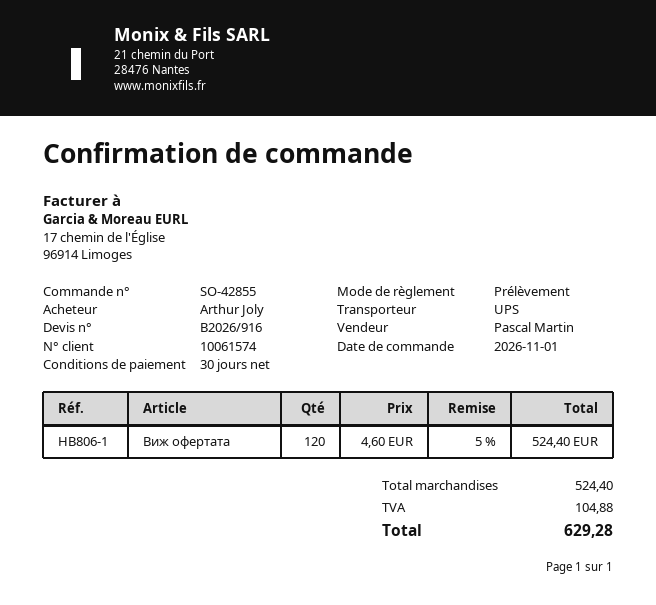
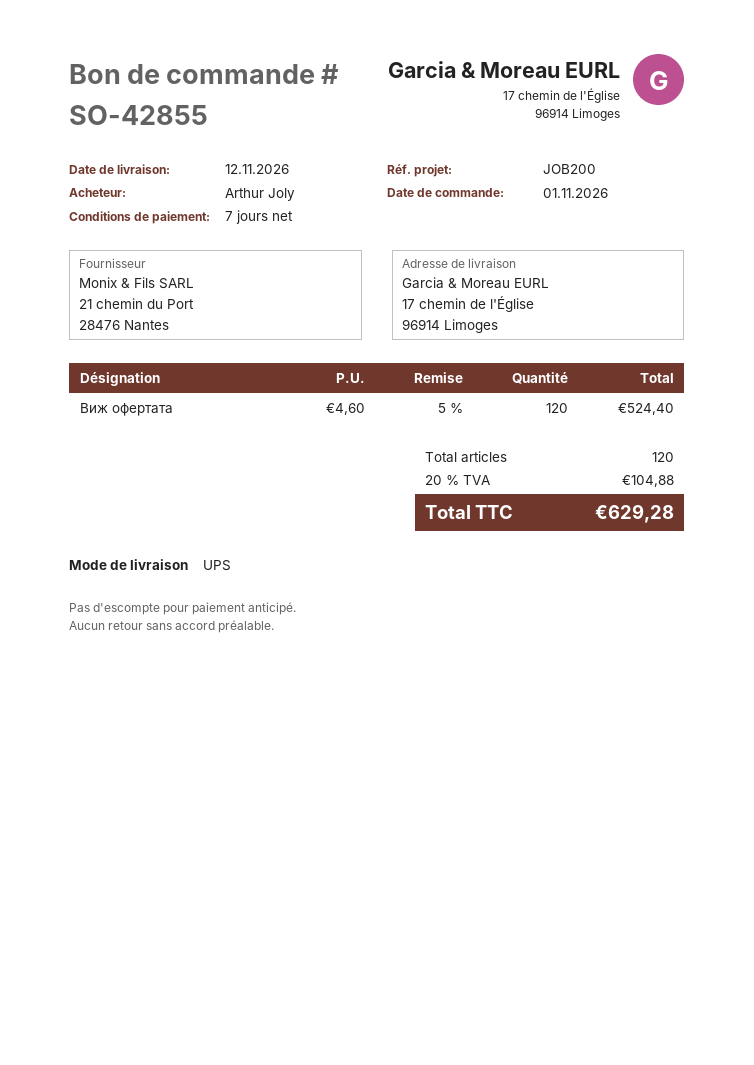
payment terms: 30 days -> 7 days

